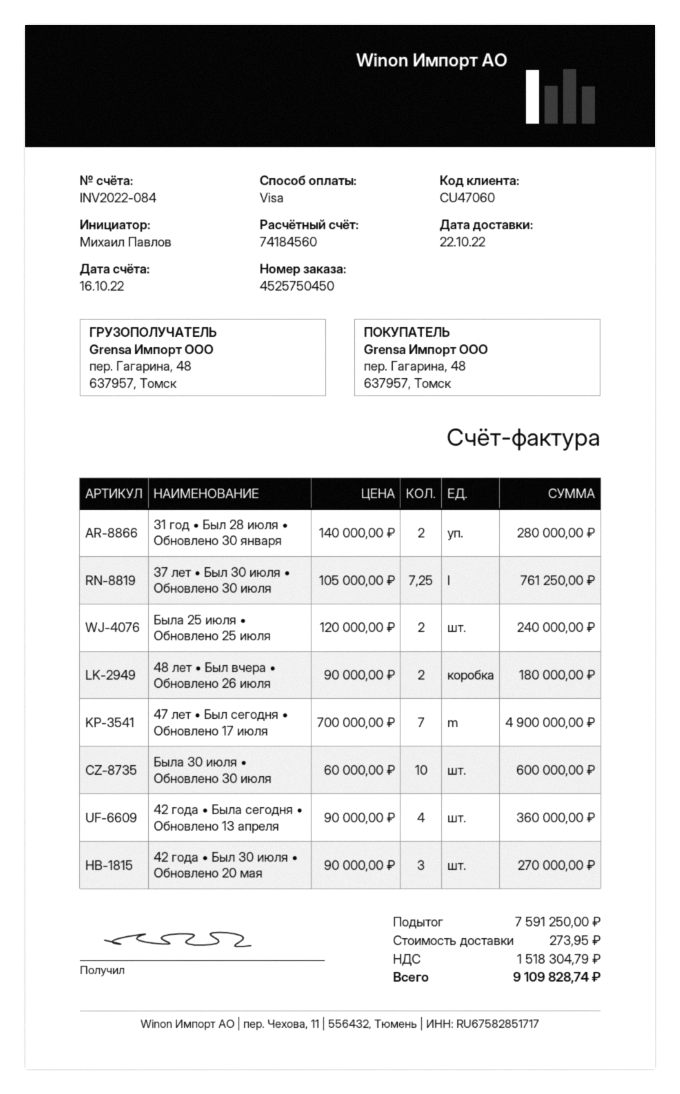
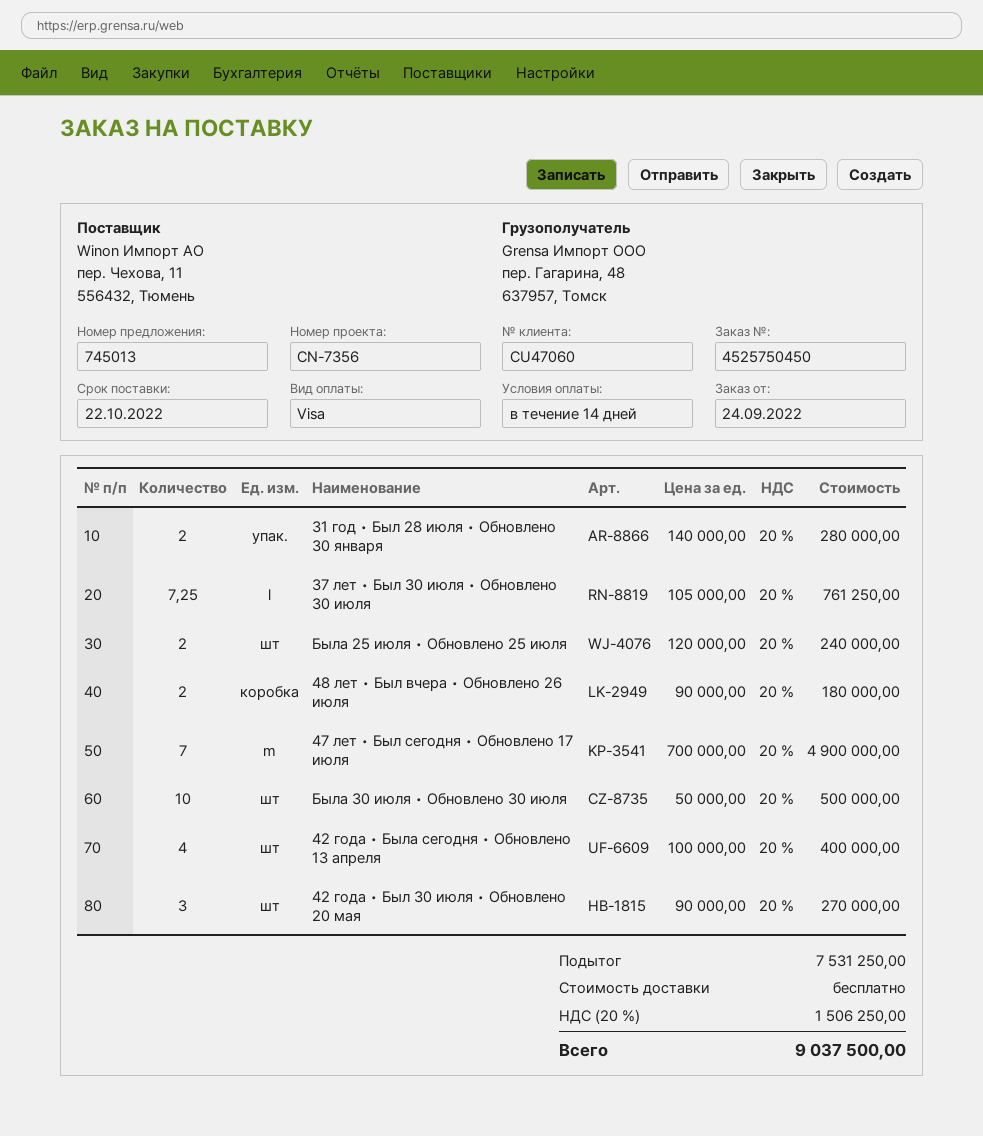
Была 30 июля • Обновлено 30 июля: 10 x 60000.00 = 600000.00 -> 10 x 50000.00 = 500000.00
42 года • Была сегодня • Обновлено 13 апреля: 4 x 90000.00 = 360000.00 -> 4 x 100000.00 = 400000.00
subtotal: 7591250.00 -> 7531250.00
shipping: 273.95 -> 0.00
tax: 1518304.79 -> 1506250.00
total: 9109828.74 -> 9037500.00

